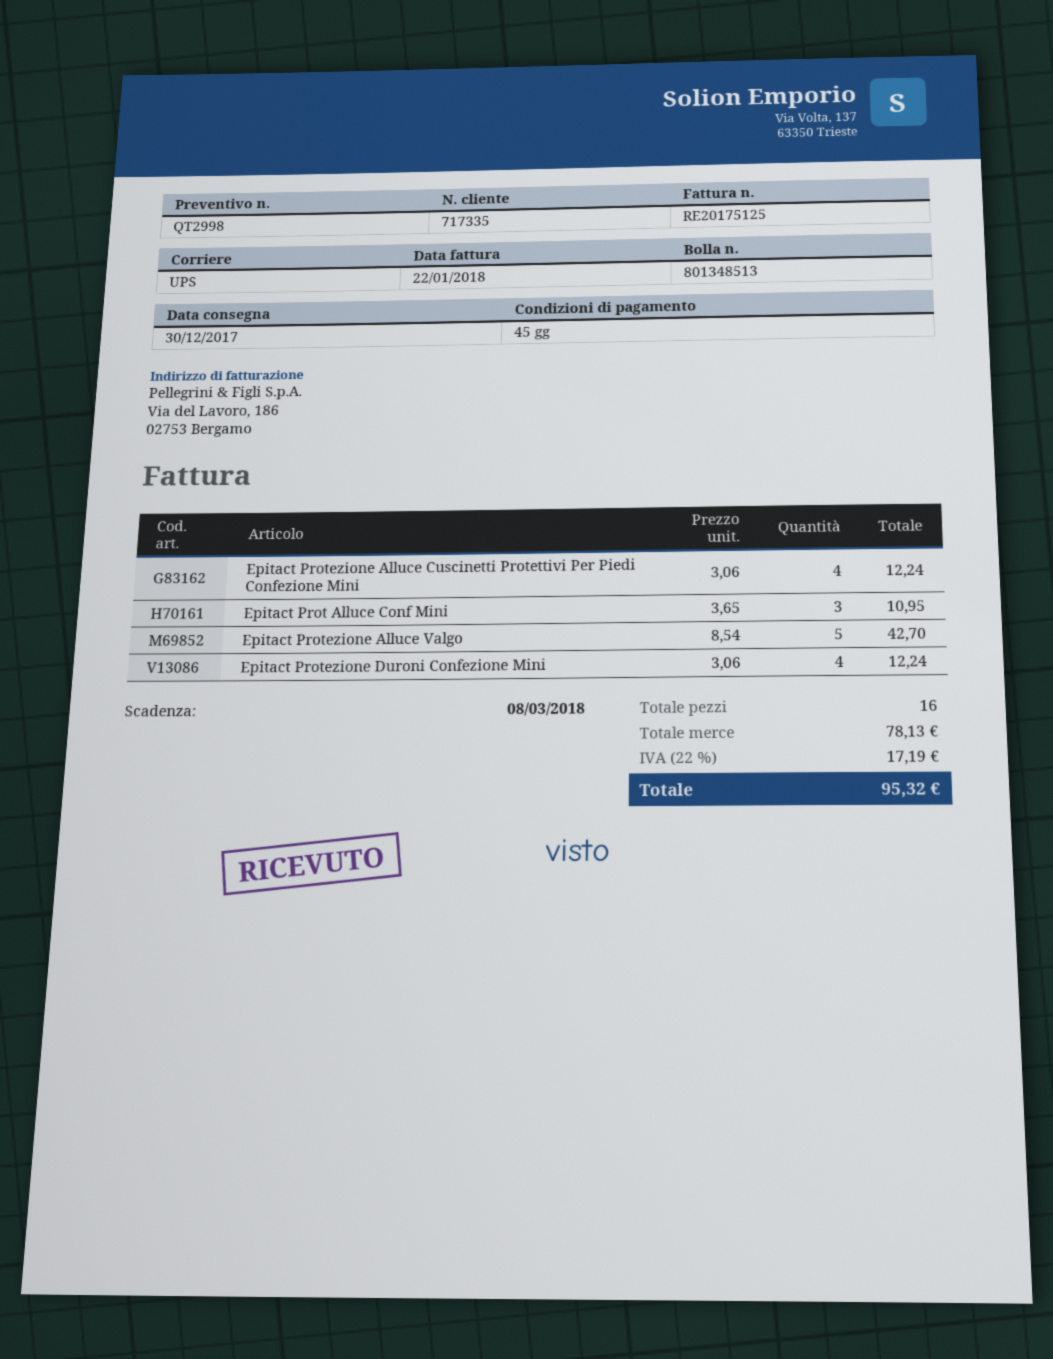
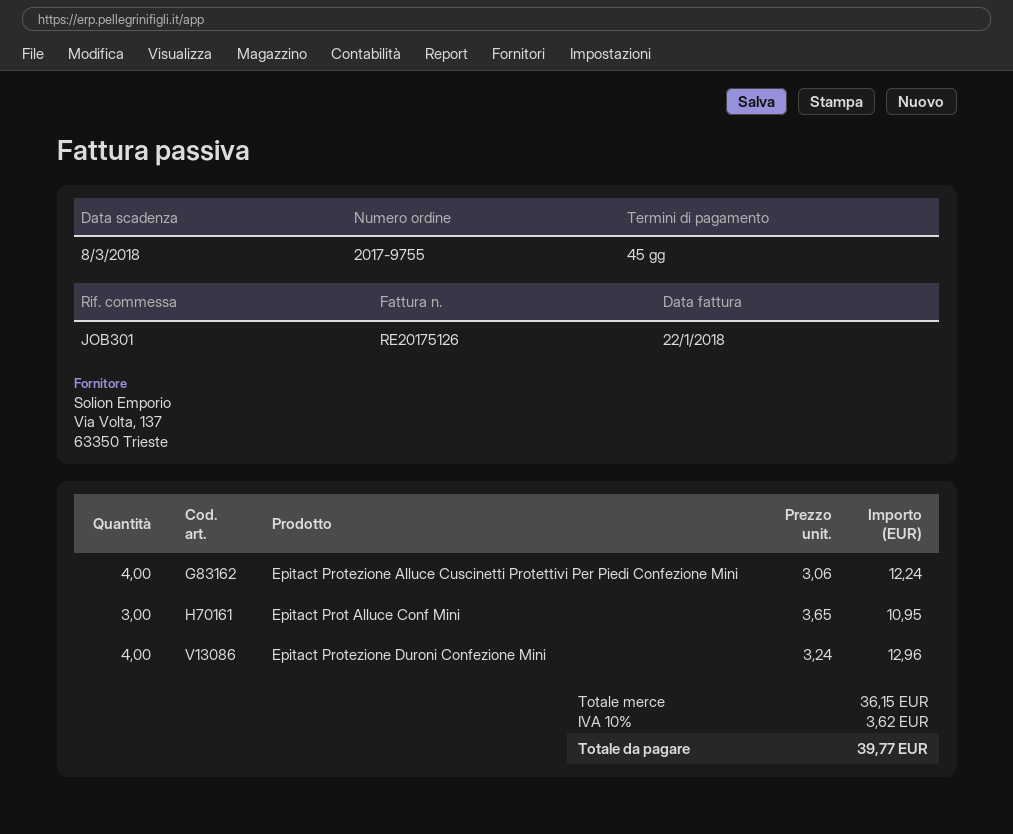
invoice number: RE20175125 -> RE20175126
Epitact Protezione Alluce Valgo: 5 x 8.54 = 42.70 -> none
Epitact Protezione Duroni Confezione Mini: 4 x 3.06 = 12.24 -> 4 x 3.24 = 12.96
subtotal: 78.13 -> 36.15
tax: 22% = 17.19 -> 10% = 3.62
total: 95.32 -> 39.77

